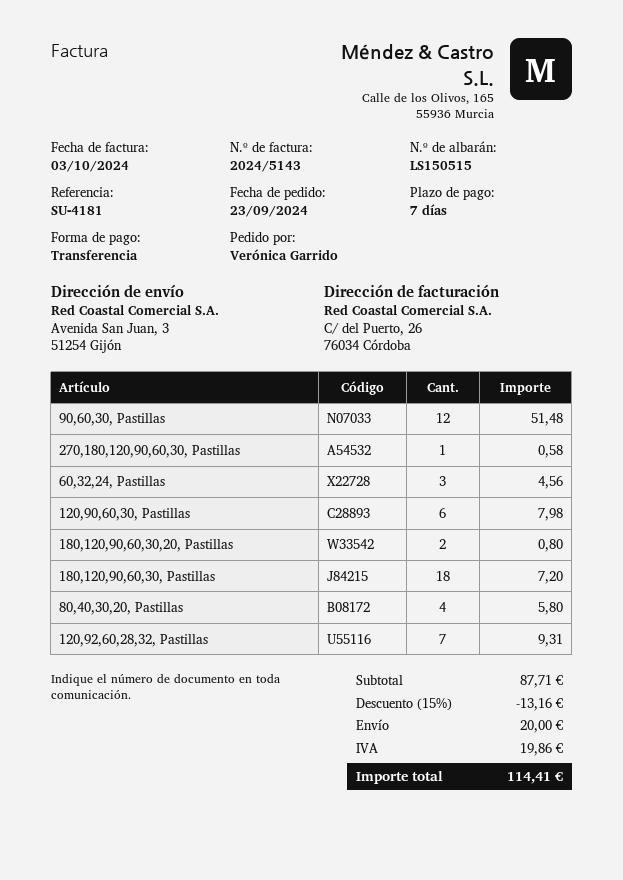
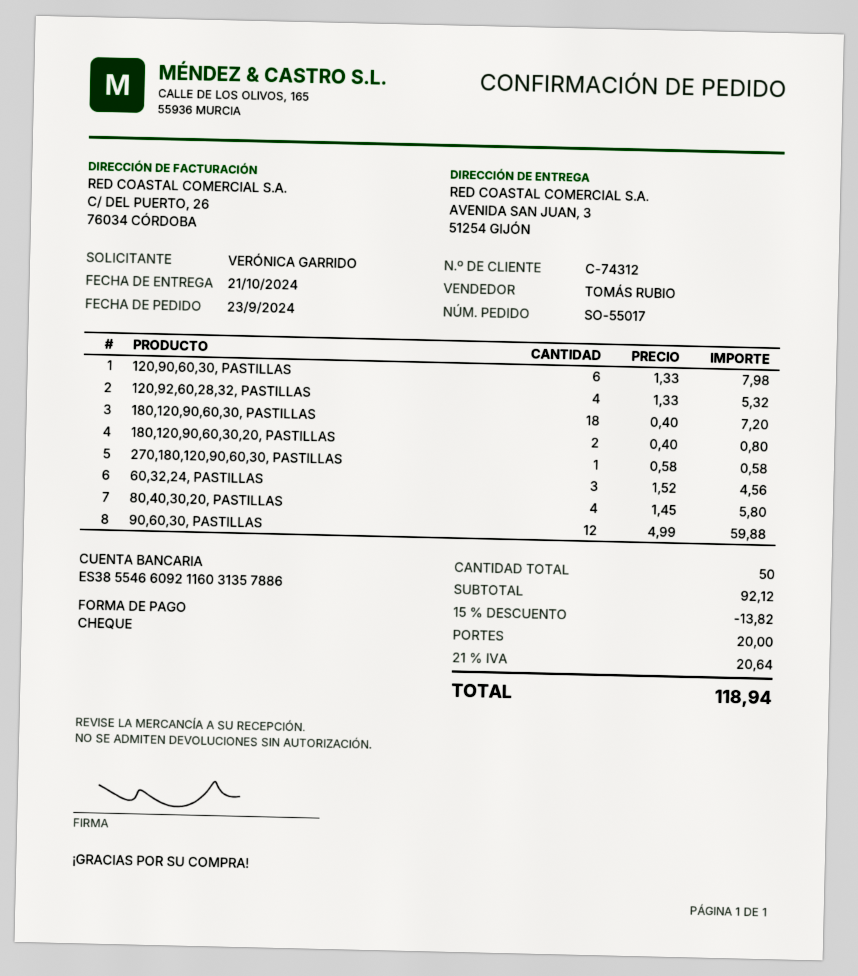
payment method: bank transfer -> cheque
90,60,30, Pastillas: 12 for 51.48 -> 12 for 59.88
120,92,60,28,32, Pastillas: 7 for 9.31 -> 4 for 5.32
subtotal: 87.71 -> 92.12
discount: 15% = 13.16 -> 15% = 13.82
tax: 19.86 -> 20.64
total: 114.41 -> 118.94

